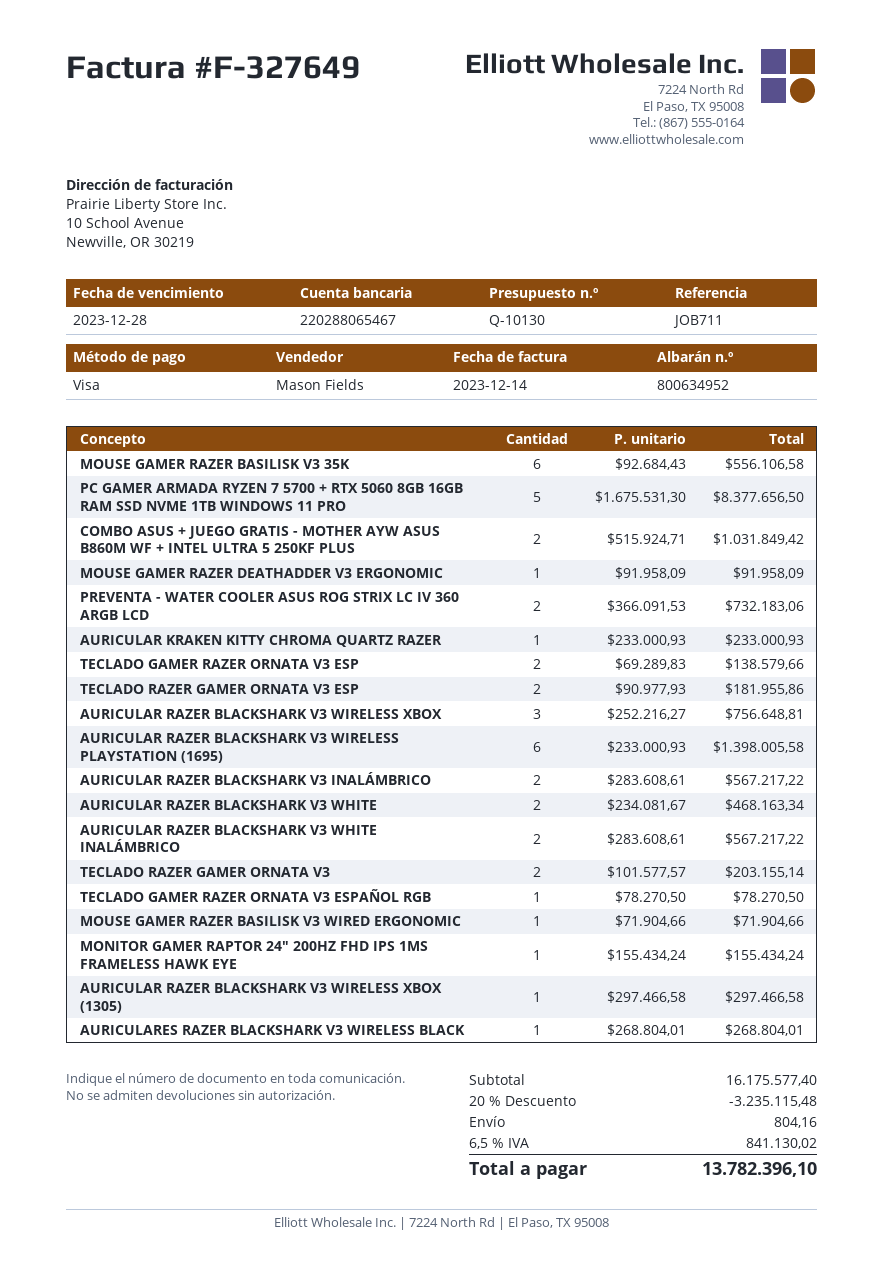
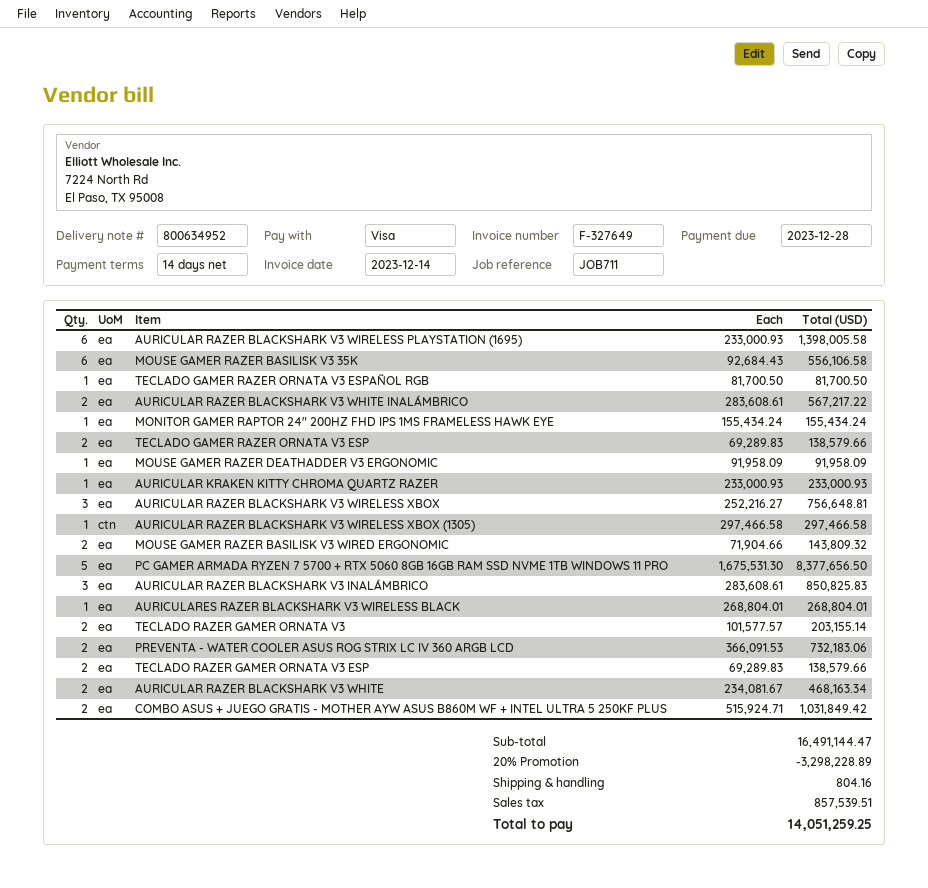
TECLADO RAZER GAMER ORNATA V3 ESP: 2 x 90977.93 = 181955.86 -> 2 x 69289.83 = 138579.66
AURICULAR RAZER BLACKSHARK V3 INALÁMBRICO: 2 x 283608.61 = 567217.22 -> 3 x 283608.61 = 850825.83
TECLADO GAMER RAZER ORNATA V3 ESPAÑOL RGB: 1 x 78270.50 = 78270.50 -> 1 x 81700.50 = 81700.50
MOUSE GAMER RAZER BASILISK V3 WIRED ERGONOMIC: 1 x 71904.66 = 71904.66 -> 2 x 71904.66 = 143809.32
subtotal: 16175577.40 -> 16491144.47
discount: 20% = 3235115.48 -> 20% = 3298228.89
tax: 841130.02 -> 857539.51
total: 13782396.10 -> 14051259.25

